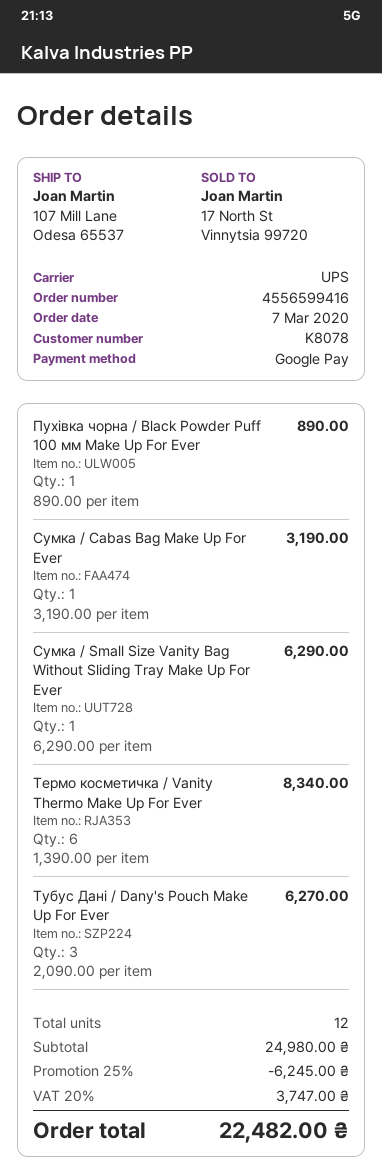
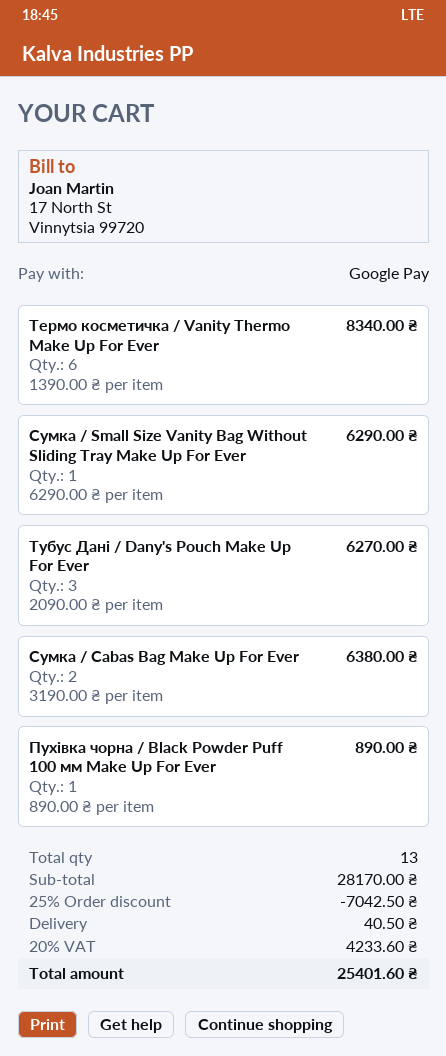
Сумка / Cabas Bag Make Up For Ever: 1 x 3190.00 = 3190.00 -> 2 x 3190.00 = 6380.00
total quantity: 12 -> 13
subtotal: 24980.00 -> 28170.00
discount: 25% = 6245.00 -> 25% = 7042.50
shipping: none -> 40.50
tax: 20% = 3747.00 -> 20% = 4233.60
total: 22482.00 -> 25401.60

